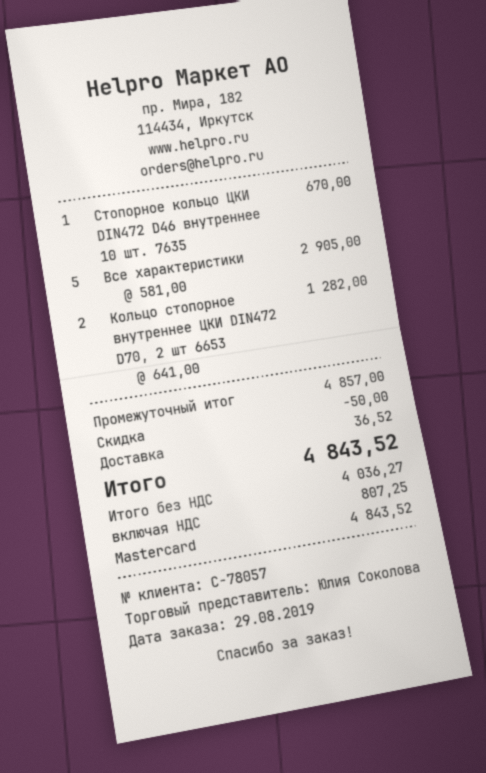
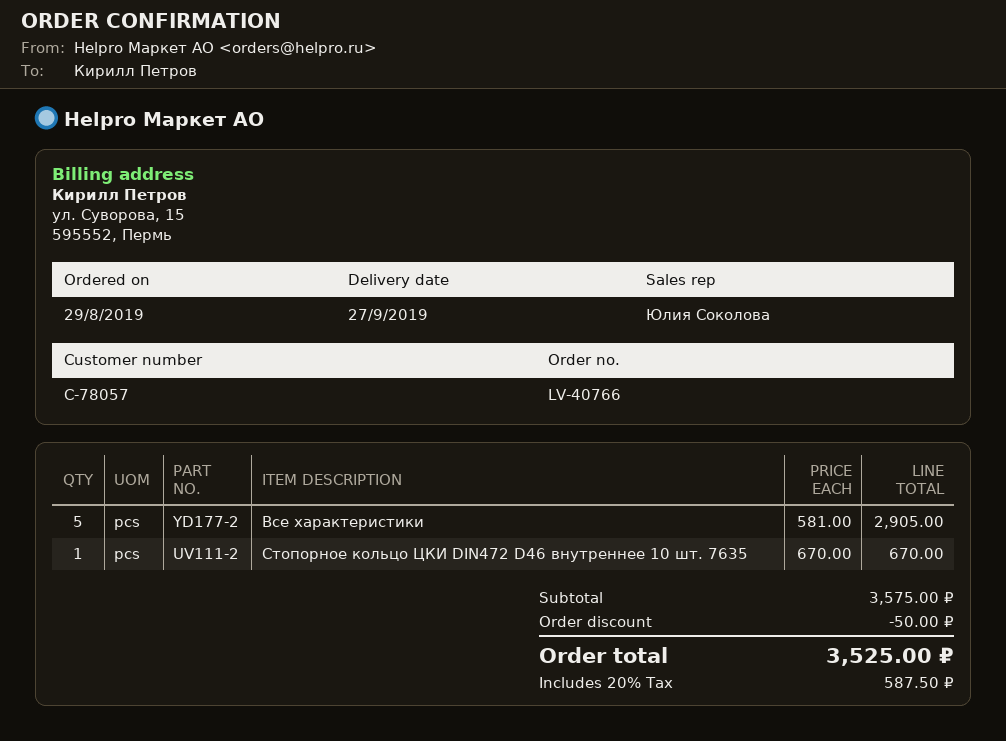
Кольцо стопорное внутреннее ЦКИ DIN472 D70, 2 шт 6653: 2 x 641.00 = 1282.00 -> none
subtotal: 4857.00 -> 3575.00
shipping: 36.52 -> none
tax: 807.25 -> 587.50
total: 4843.52 -> 3525.00

